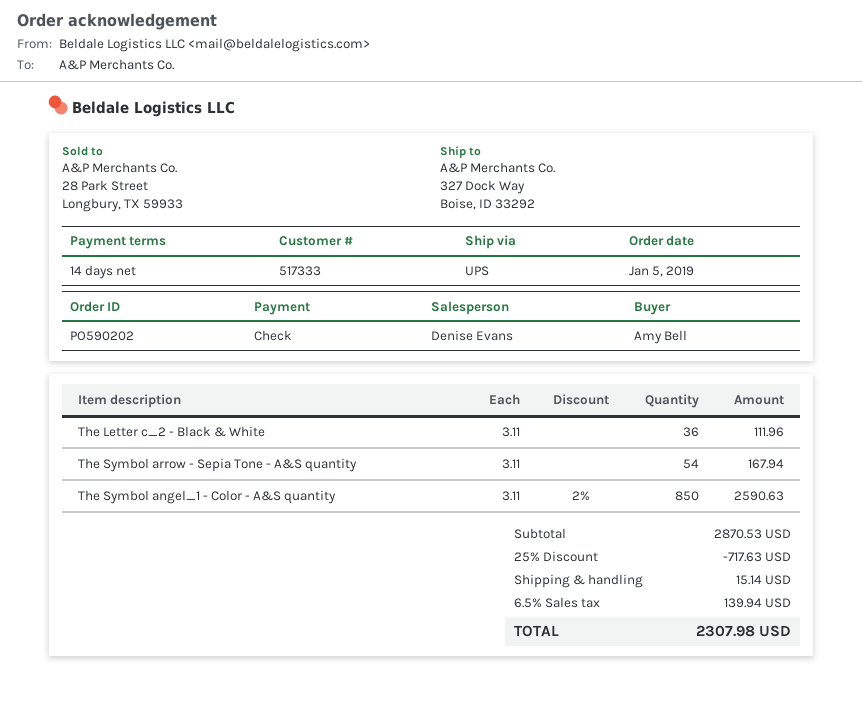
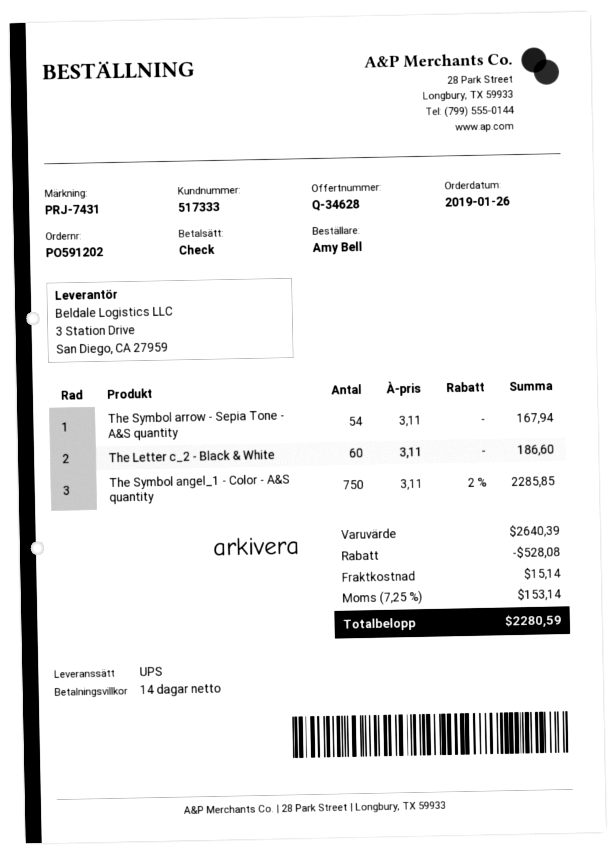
order number: PO590202 -> PO591202
order date: 2019-01-05 -> 2019-01-26
The Letter c_2 - Black & White: 36 x 3.11 = 111.96 -> 60 x 3.11 = 186.60
The Symbol angel_1 - Color - A&S quantity: 850 x 3.11 - 2% = 2590.63 -> 750 x 3.11 - 2% = 2285.85
subtotal: 2870.53 -> 2640.39
discount: 717.63 -> 528.08
tax: 6.5% = 139.94 -> 7.25% = 153.14
total: 2307.98 -> 2280.59

